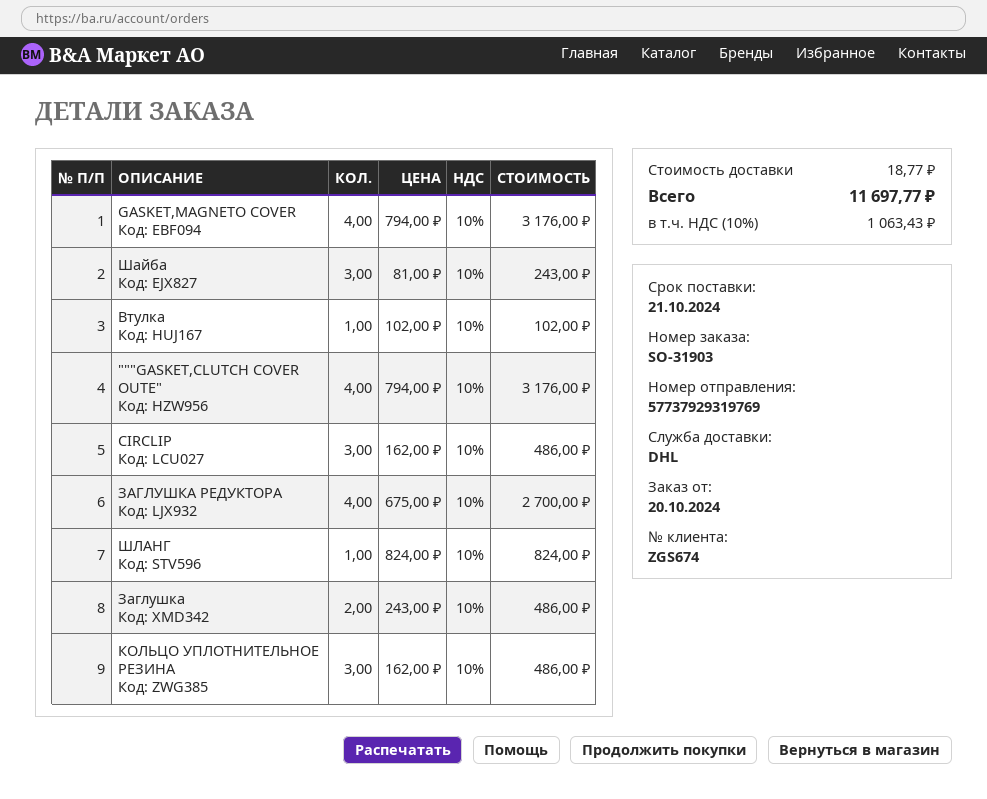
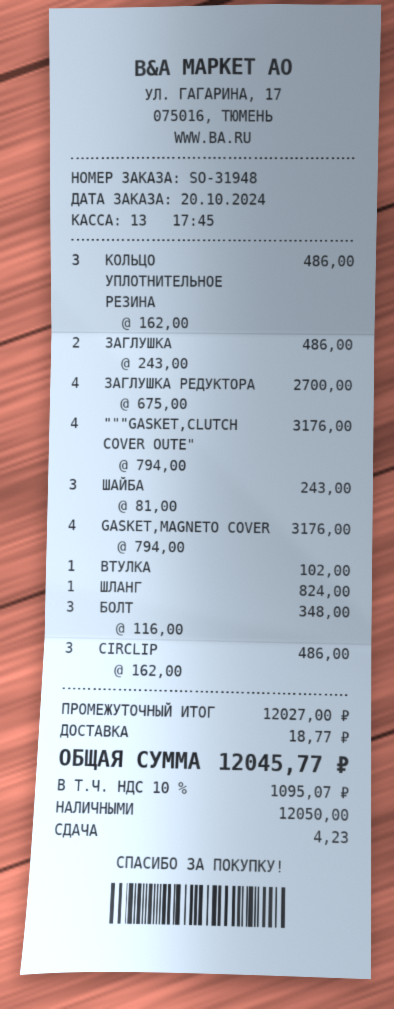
order number: SO-31903 -> SO-31948
БОЛТ: none -> 3 x 116.00 = 348.00
tax: 10% = 1063.43 -> 10% = 1095.07
total: 11697.77 -> 12045.77

